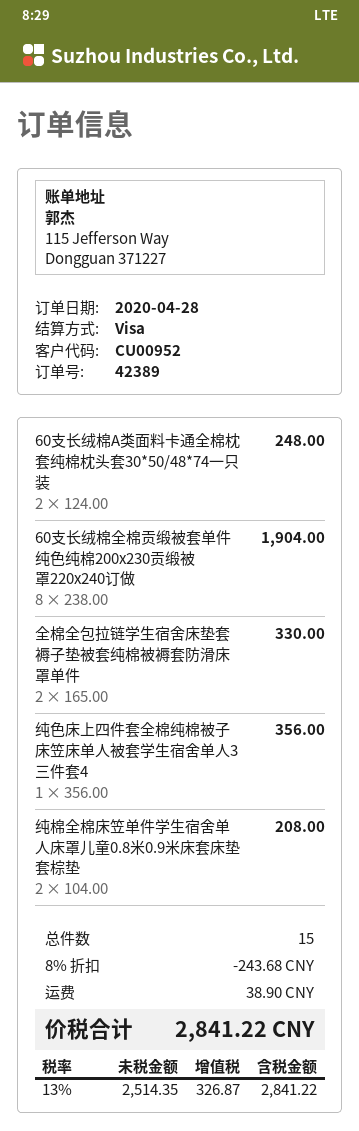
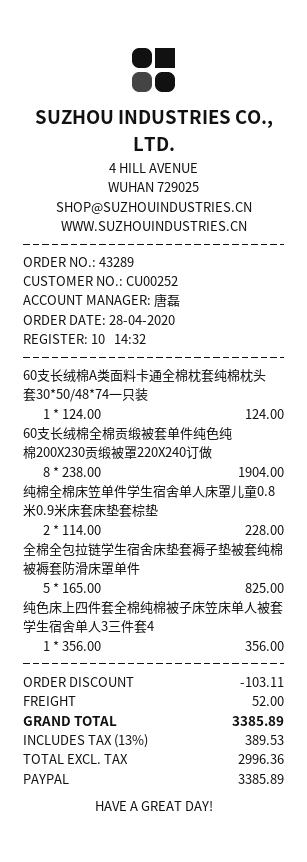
order number: 42389 -> 43289
customer number: CU00952 -> CU00252
payment method: Visa -> PayPal
60支长绒棉A类面料卡通全棉枕套纯棉枕头套30*50/48*74一只装: 2 x 124.00 = 248.00 -> 1 x 124.00 = 124.00
全棉全包拉链学生宿舍床垫套褥子垫被套纯棉被褥套防滑床罩单件: 2 x 165.00 = 330.00 -> 5 x 165.00 = 825.00
纯棉全棉床笠单件学生宿舍单人床罩儿童0.8米0.9米床套床垫套棕垫: 2 x 104.00 = 208.00 -> 2 x 114.00 = 228.00
discount: 243.68 -> 103.11
shipping: 38.90 -> 52.00
net: 2514.35 -> 2996.36
tax: 13% = 326.87 -> 13% = 389.53
total: 2841.22 -> 3385.89

